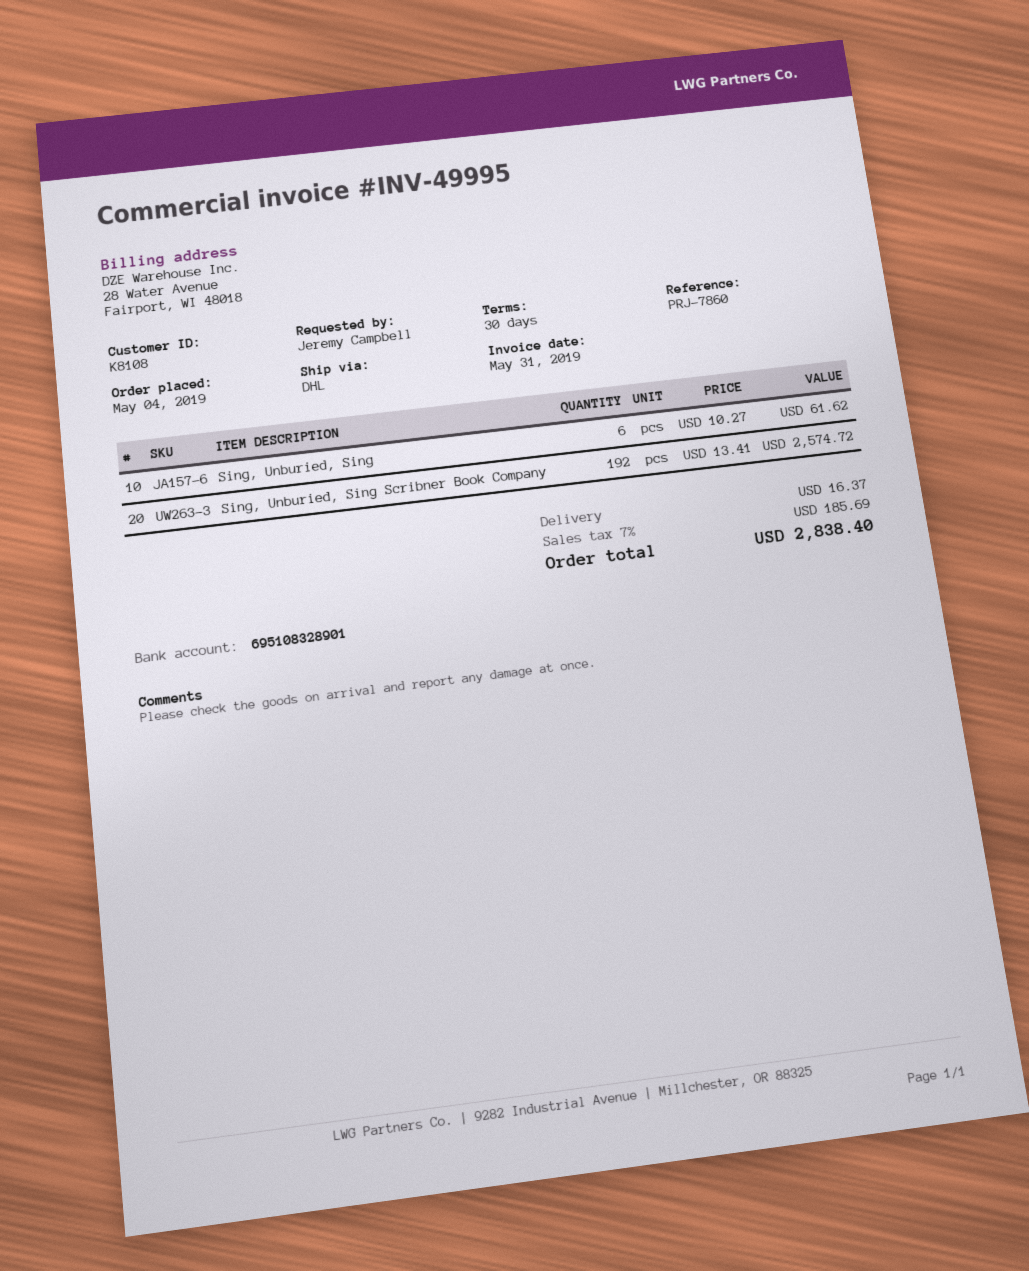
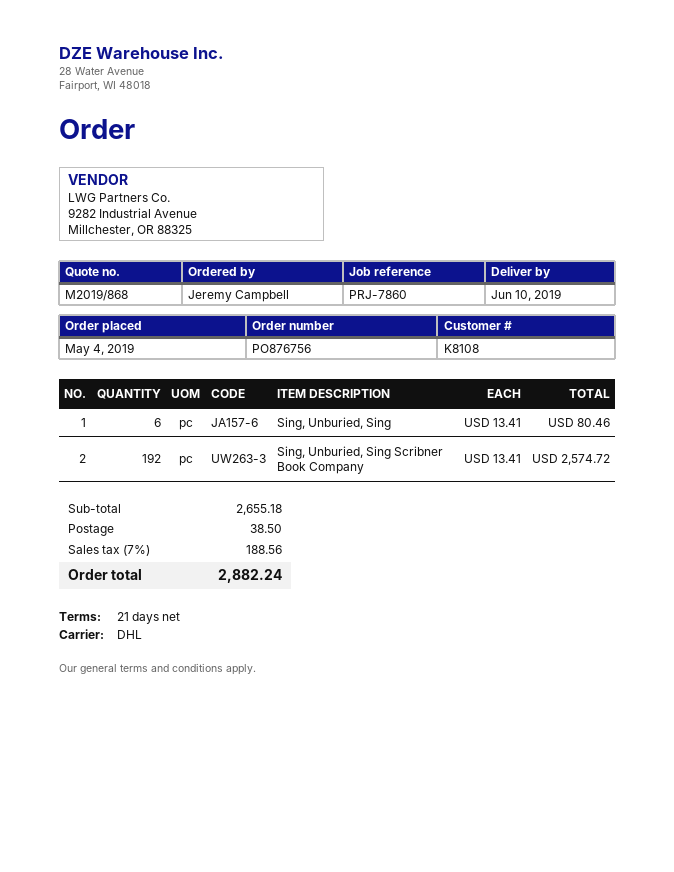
payment terms: 30 days -> 21 days
Sing, Unburied, Sing: 6 x 10.27 = 61.62 -> 6 x 13.41 = 80.46
shipping: 16.37 -> 38.50
tax: 7% = 185.69 -> 7% = 188.56
total: 2838.40 -> 2882.24

